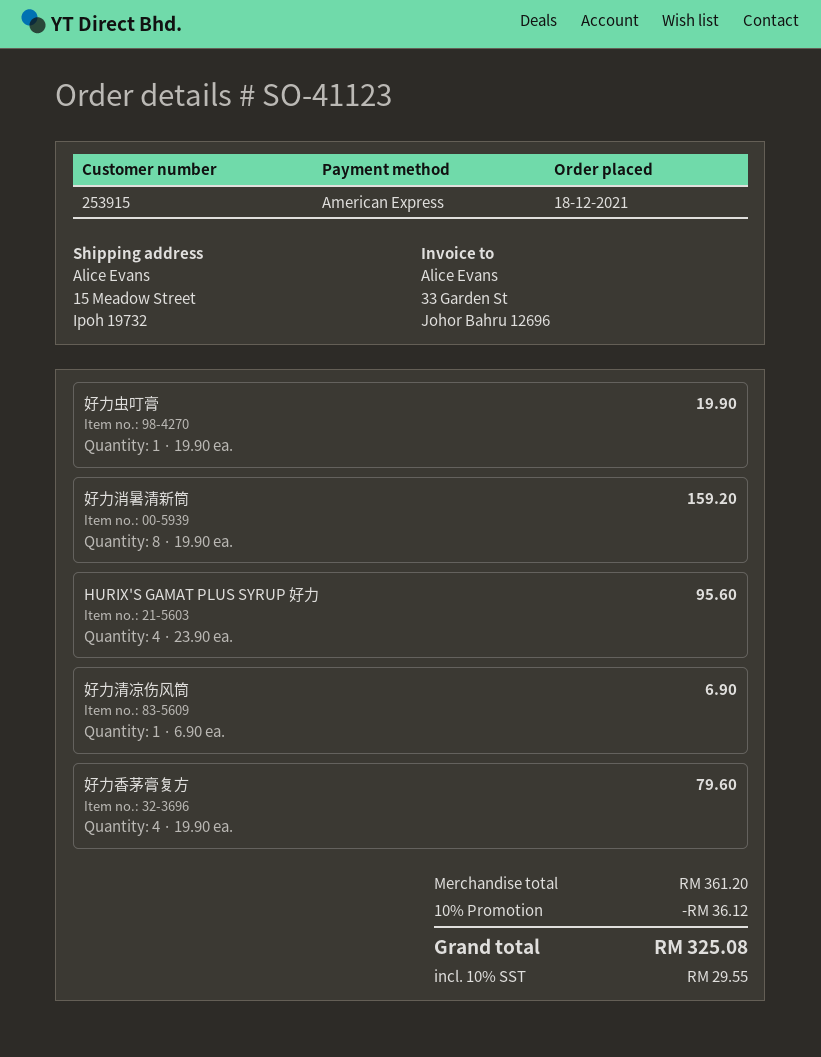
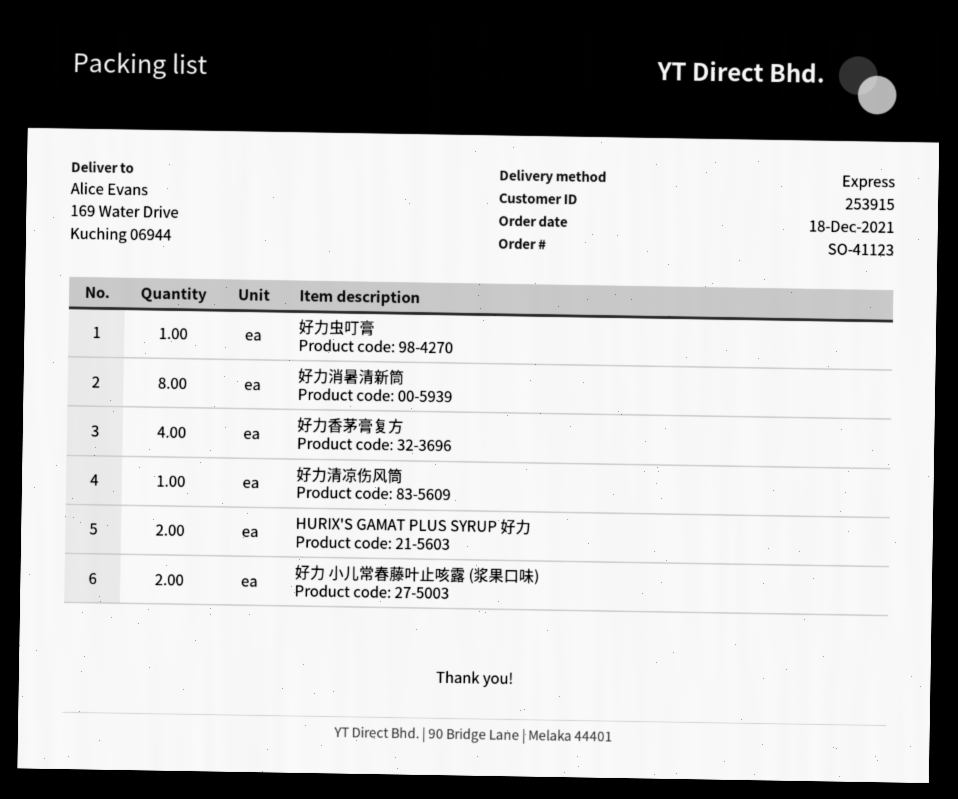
ship to: 15 Meadow Street, Ipoh 19732 -> 169 Water Drive, Kuching 06944
HURIX'S GAMAT PLUS SYRUP 好力: 4 -> 2
好力 小儿常春藤叶止咳露 (浆果口味): none -> 2

